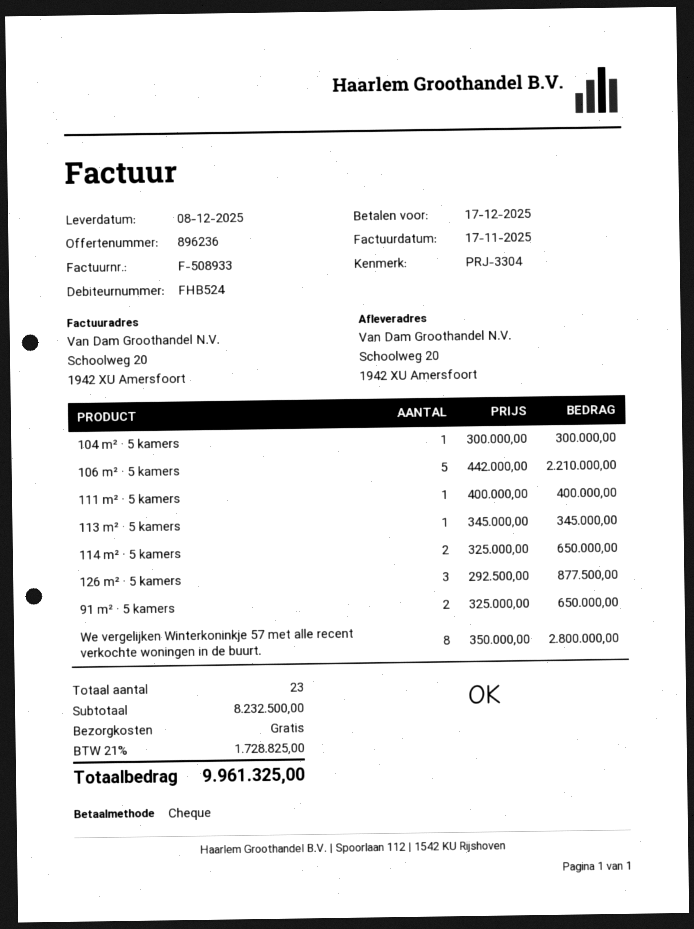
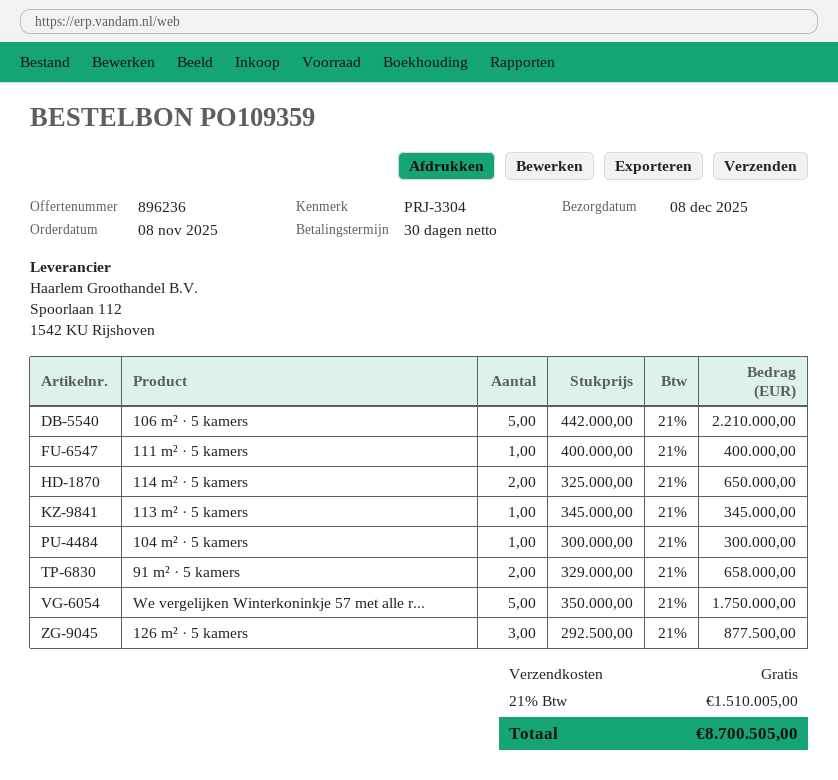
91 m² · 5 kamers: 2 x 325000.00 = 650000.00 -> 2 x 329000.00 = 658000.00
We vergelijken Winterkoninkje 57 met alle recent verkochte woningen in de buurt.: 8 x 350000.00 = 2800000.00 -> 5 x 350000.00 = 1750000.00
tax: 21% = 1728825.00 -> 21% = 1510005.00
total: 9961325.00 -> 8700505.00

